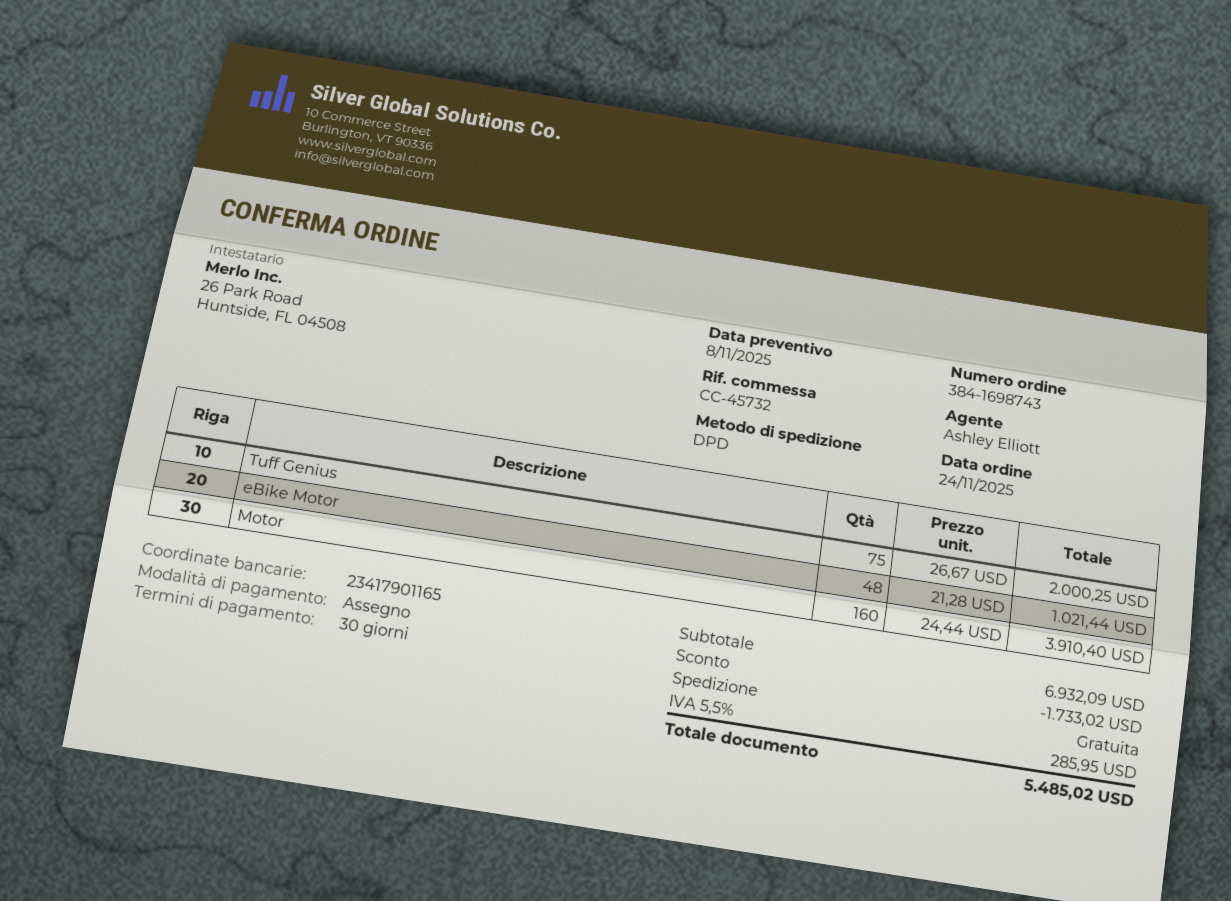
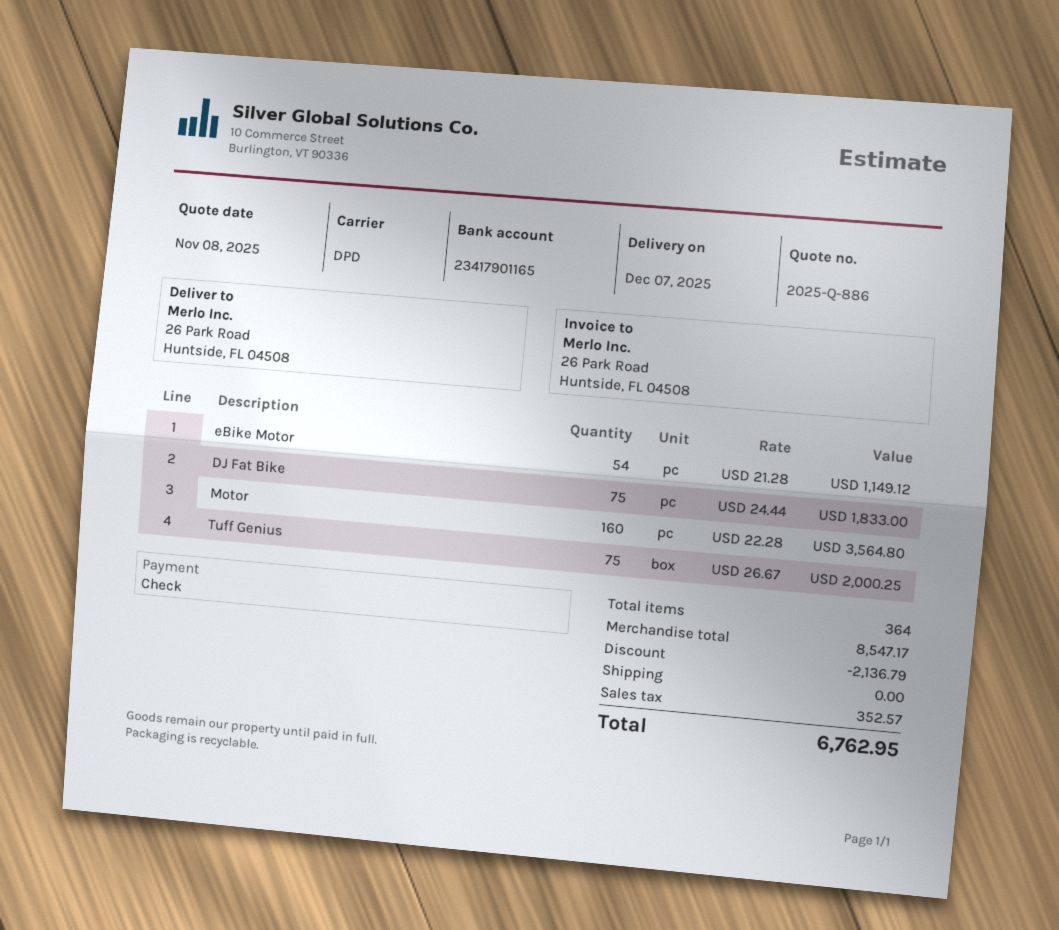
eBike Motor: 48 x 21.28 = 1021.44 -> 54 x 21.28 = 1149.12
Motor: 160 x 24.44 = 3910.40 -> 160 x 22.28 = 3564.80
DJ Fat Bike: none -> 75 x 24.44 = 1833.00
subtotal: 6932.09 -> 8547.17
discount: 1733.02 -> 2136.79
tax: 285.95 -> 352.57
total: 5485.02 -> 6762.95

